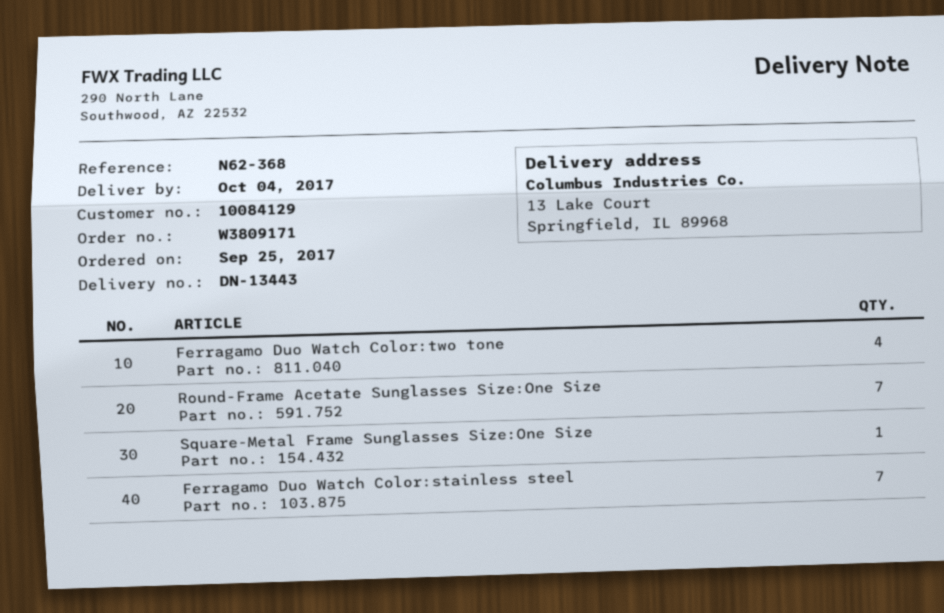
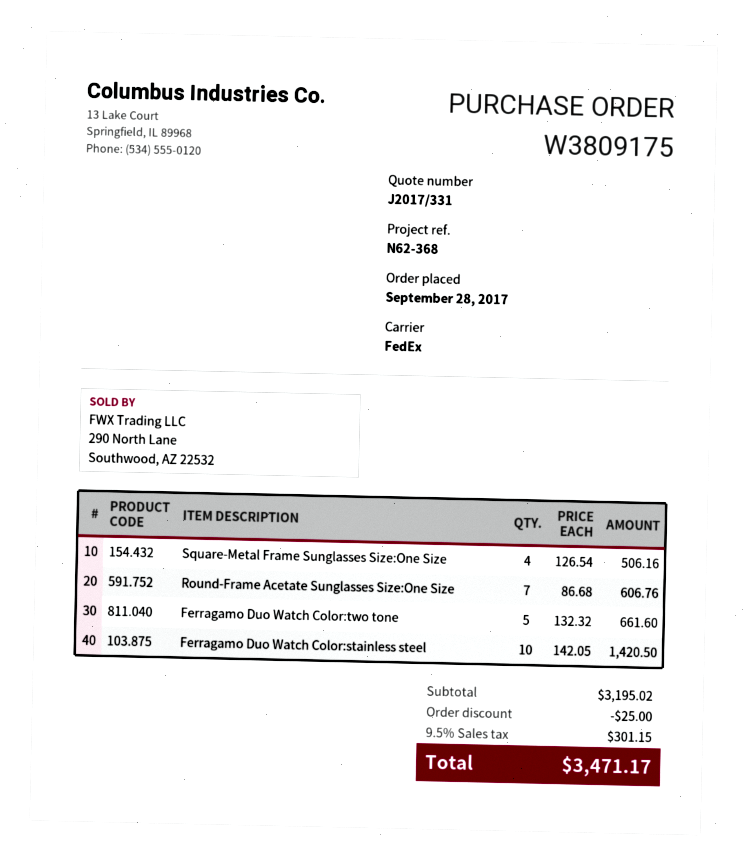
order number: W3809171 -> W3809175
order date: 2017-09-25 -> 2017-09-28
Ferragamo Duo Watch Color:two tone: 4 -> 5
Square-Metal Frame Sunglasses Size:One Size: 1 -> 4
Ferragamo Duo Watch Color:stainless steel: 7 -> 10

